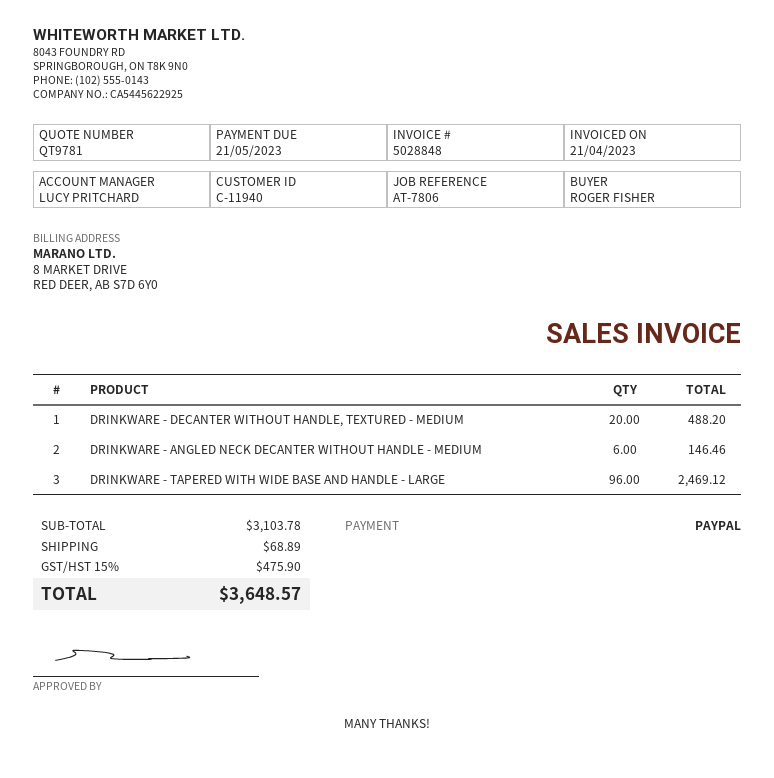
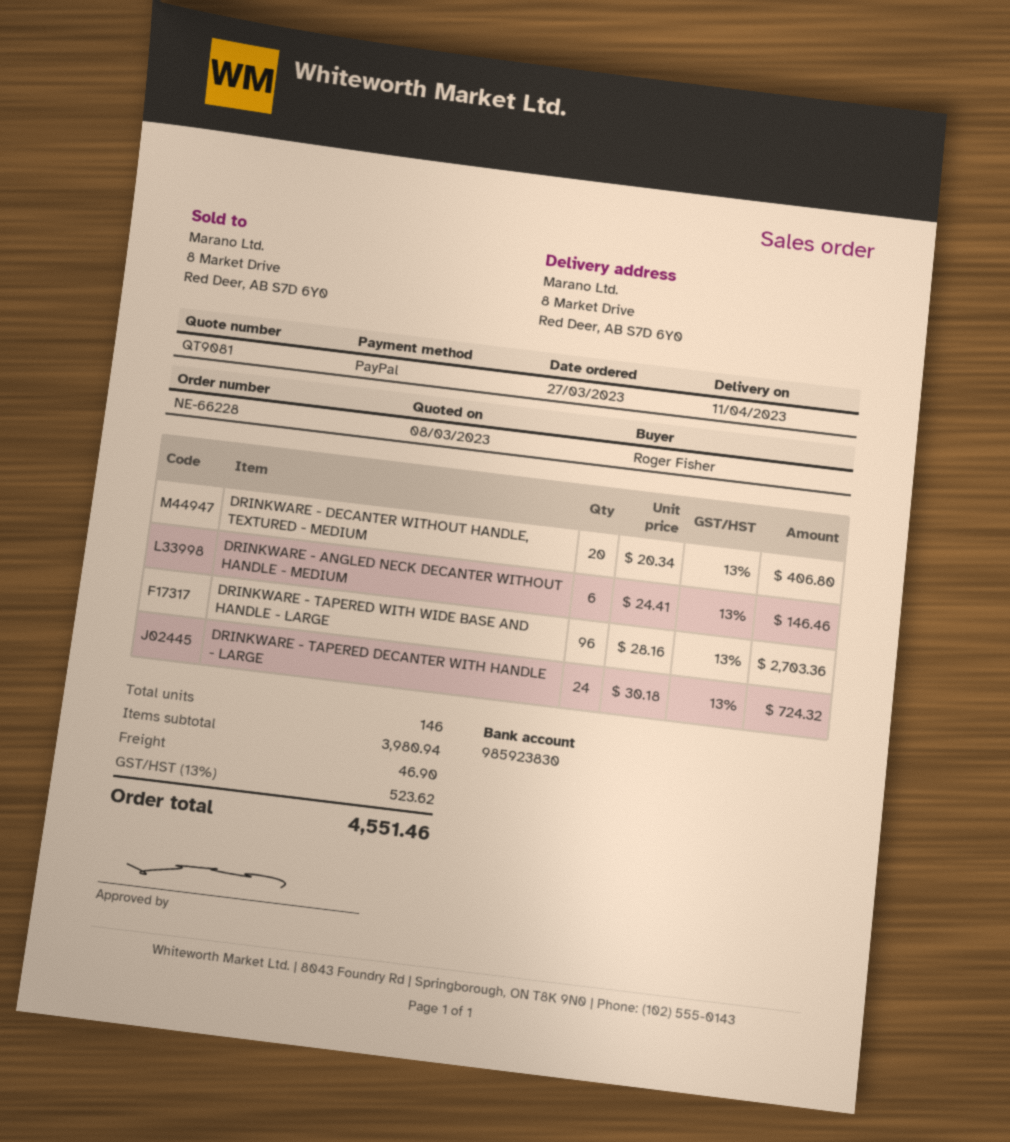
quote number: QT9781 -> QT9081
DRINKWARE - DECANTER WITHOUT HANDLE, TEXTURED - MEDIUM: 20 for 488.20 -> 20 for 406.80
DRINKWARE - TAPERED WITH WIDE BASE AND HANDLE - LARGE: 96 for 2469.12 -> 96 for 2703.36
DRINKWARE - TAPERED DECANTER WITH HANDLE - LARGE: none -> 24 for 724.32
subtotal: 3103.78 -> 3980.94
shipping: 68.89 -> 46.90
tax: 15% = 475.90 -> 13% = 523.62
total: 3648.57 -> 4551.46

